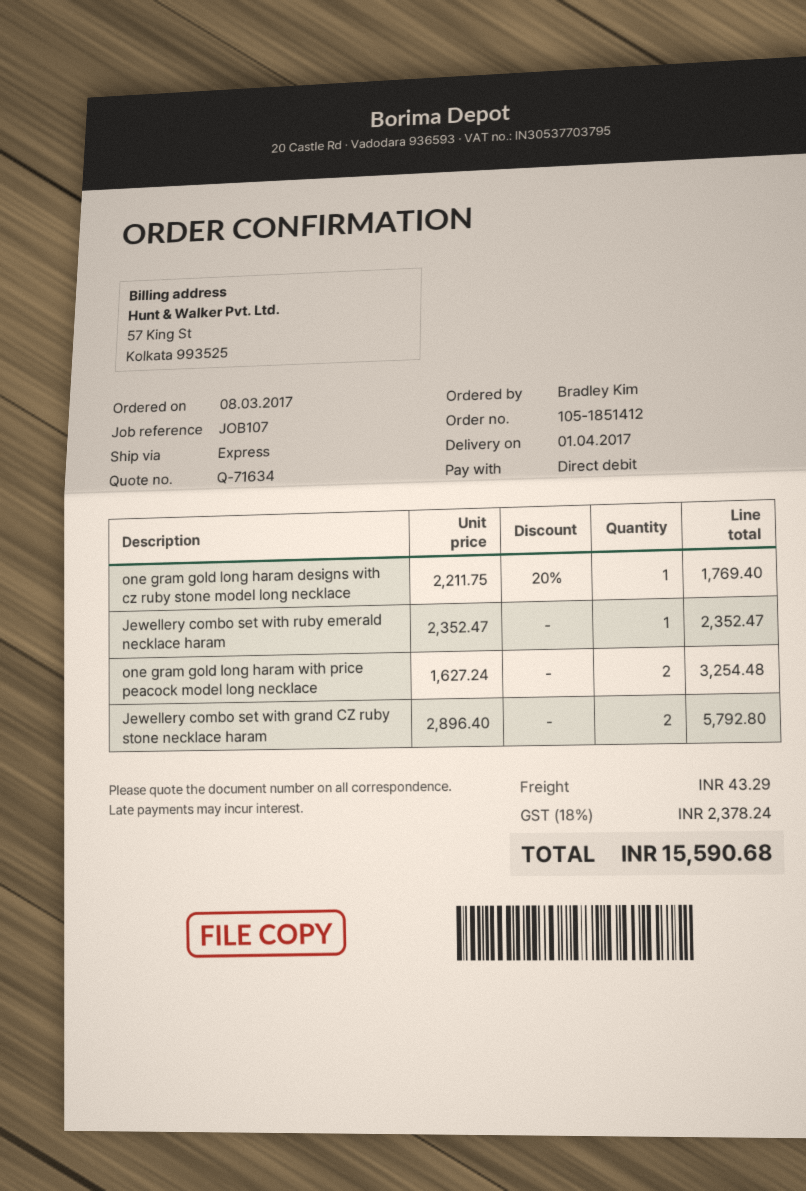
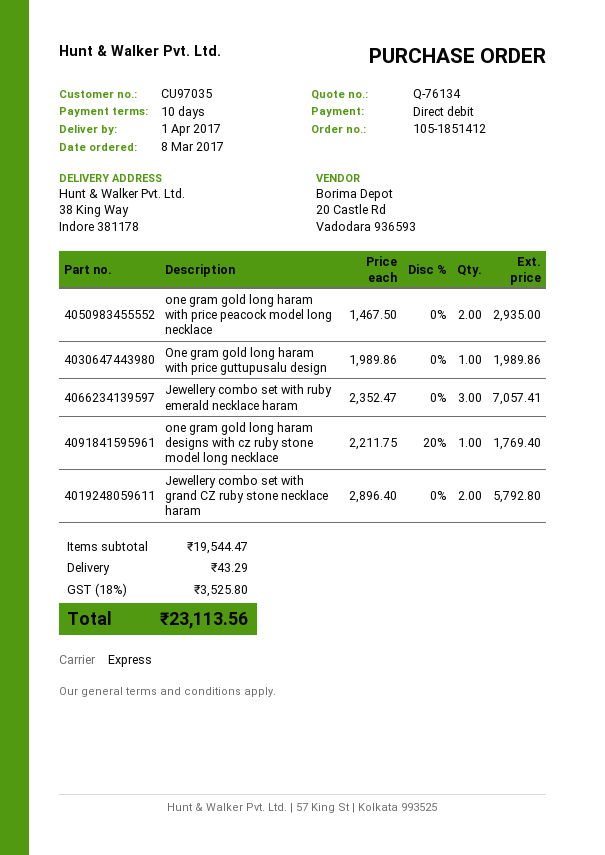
quote number: Q-71634 -> Q-76134
Jewellery combo set with ruby emerald necklace haram: 1 x 2352.47 = 2352.47 -> 3 x 2352.47 = 7057.41
one gram gold long haram with price peacock model long necklace: 2 x 1627.24 = 3254.48 -> 2 x 1467.50 = 2935.00
One gram gold long haram with price guttupusalu design: none -> 1 x 1989.86 = 1989.86
tax: 18% = 2378.24 -> 18% = 3525.80
total: 15590.68 -> 23113.56

